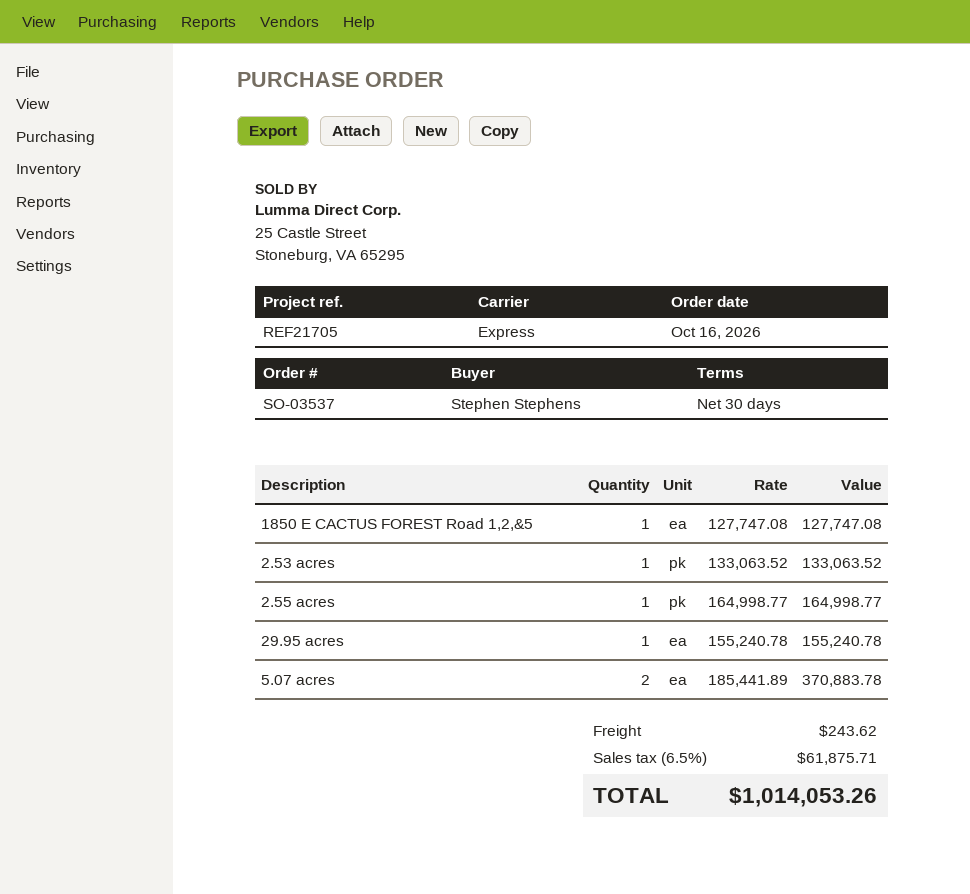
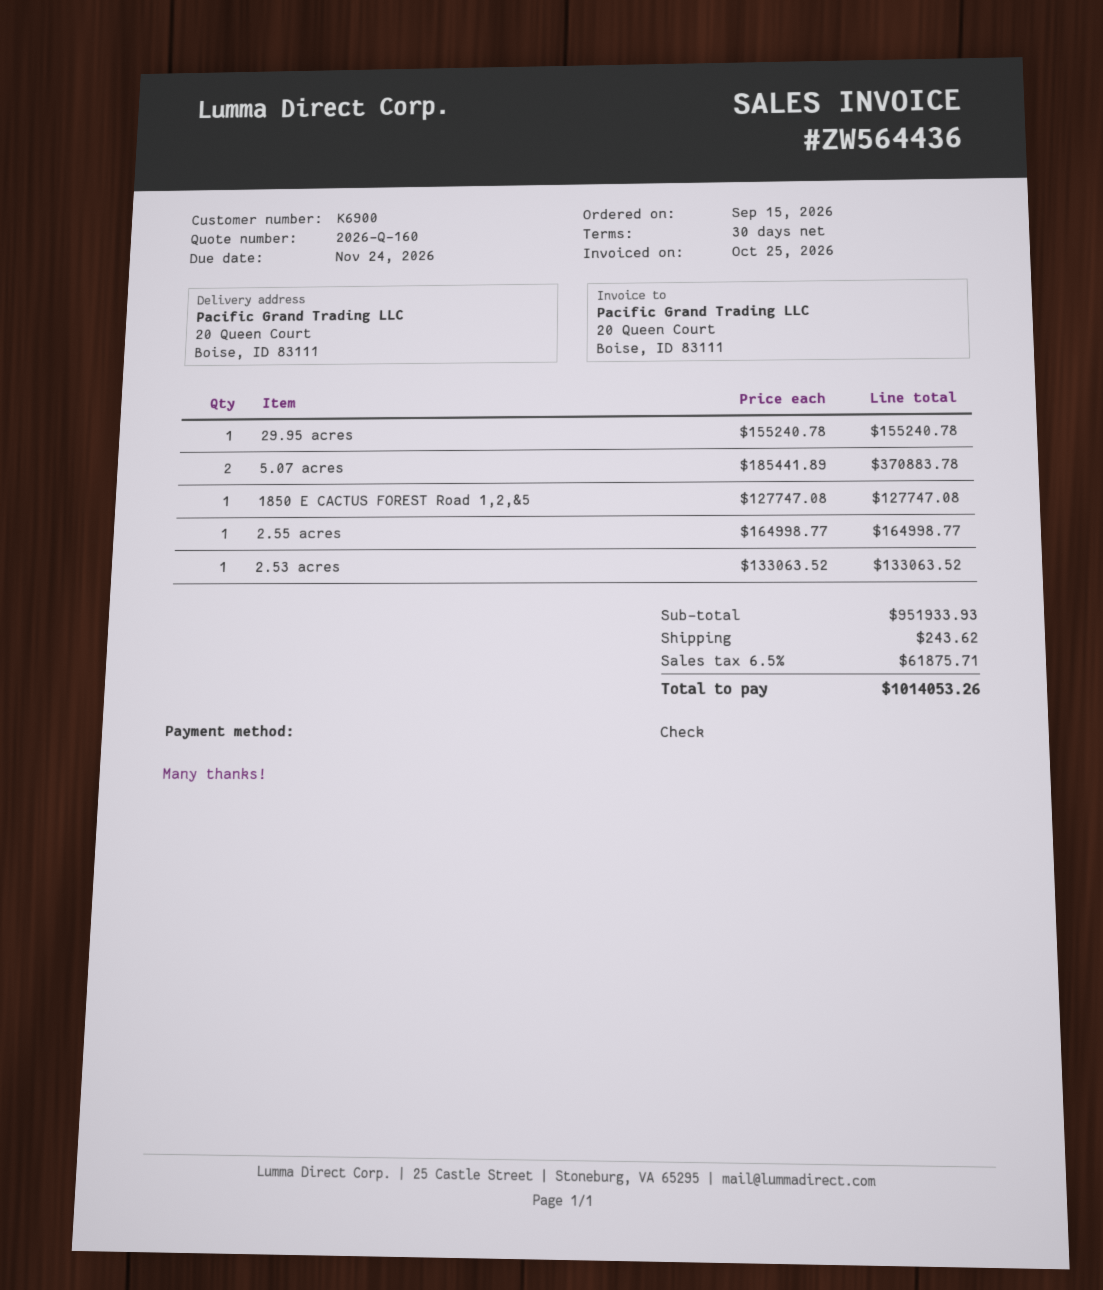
order date: 2026-10-16 -> 2026-09-15

